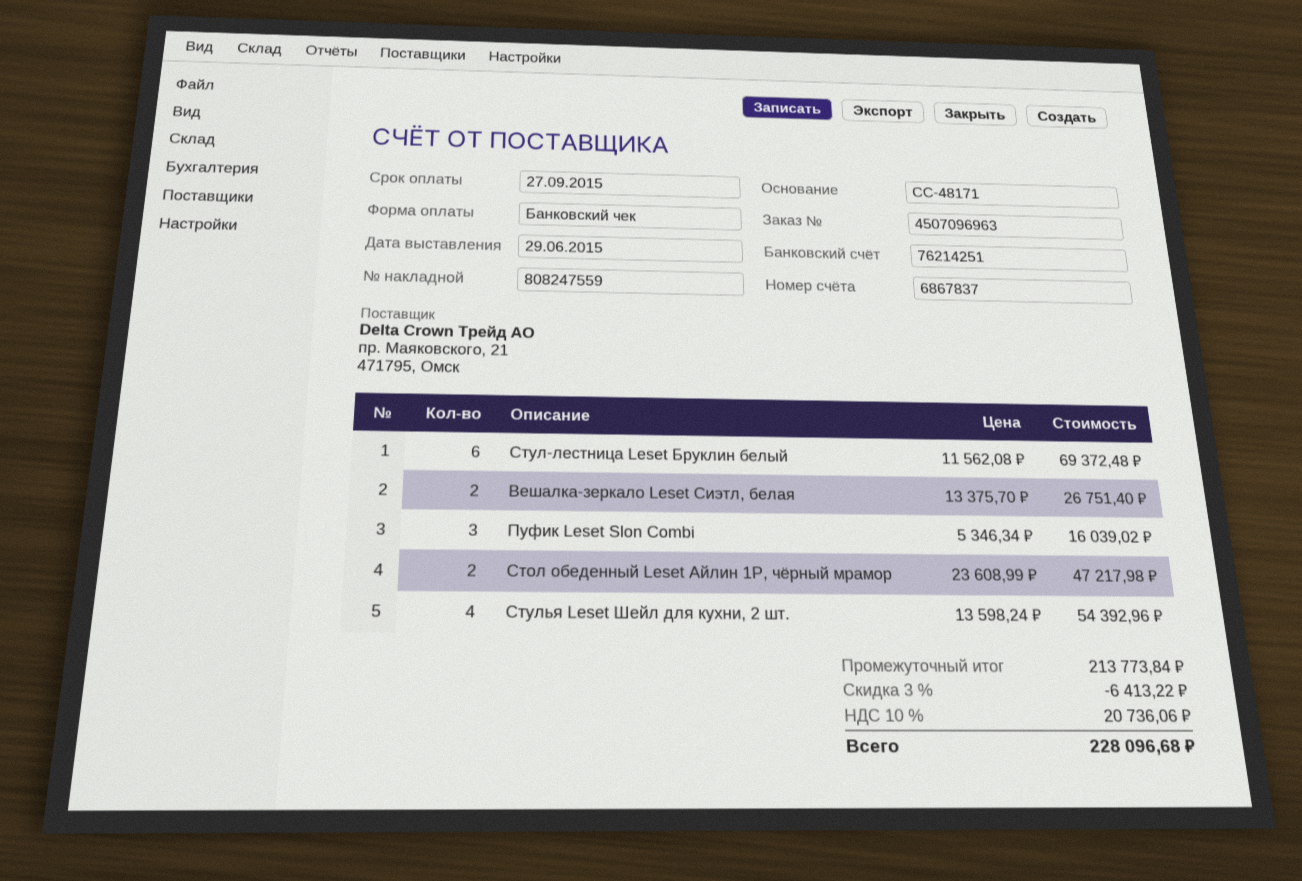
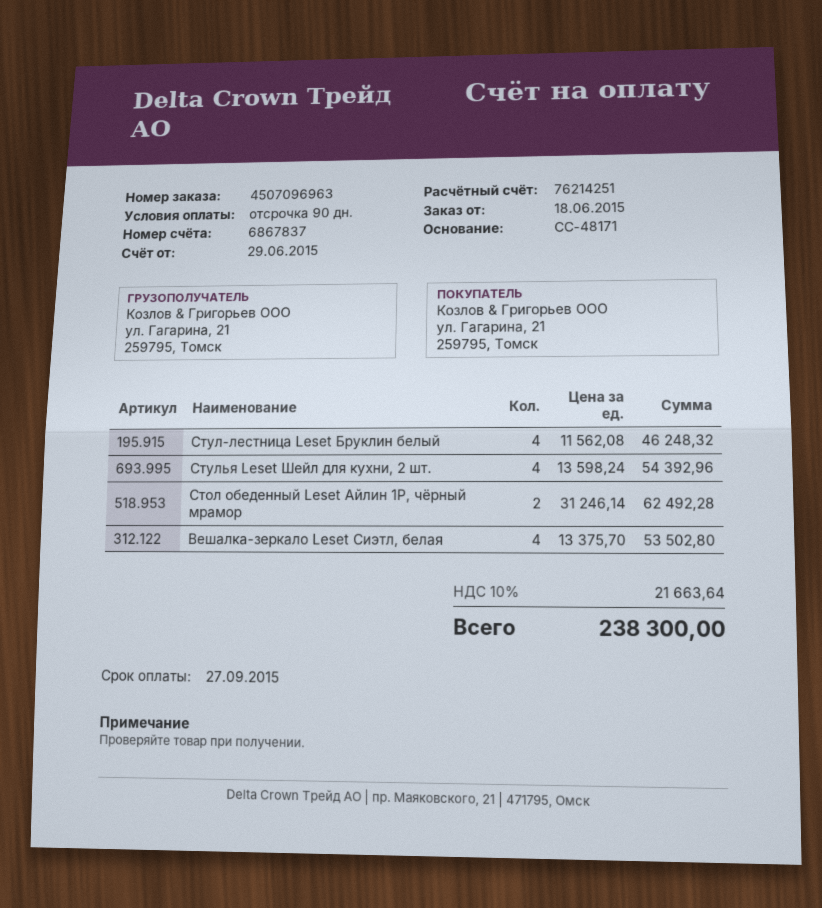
Стул-лестница Leset Бруклин белый: 6 x 11562.08 = 69372.48 -> 4 x 11562.08 = 46248.32
Вешалка-зеркало Leset Сиэтл, белая: 2 x 13375.70 = 26751.40 -> 4 x 13375.70 = 53502.80
Пуфик Leset Slon Combi: 3 x 5346.34 = 16039.02 -> none
Стол обеденный Leset Айлин 1Р, чёрный мрамор: 2 x 23608.99 = 47217.98 -> 2 x 31246.14 = 62492.28
discount: 3% = 6413.22 -> none
tax: 10% = 20736.06 -> 10% = 21663.64
total: 228096.68 -> 238300.00

